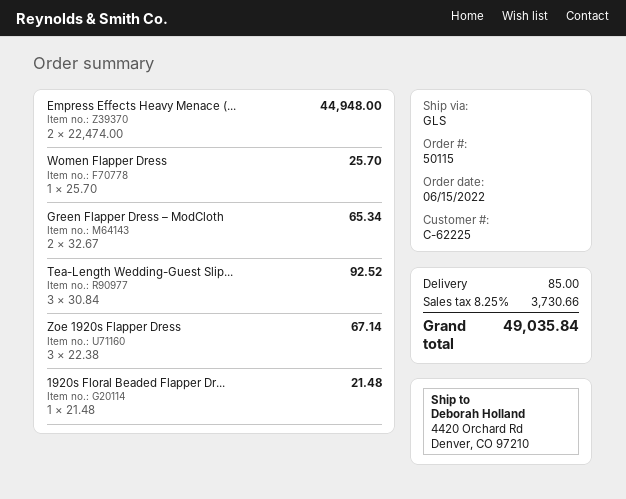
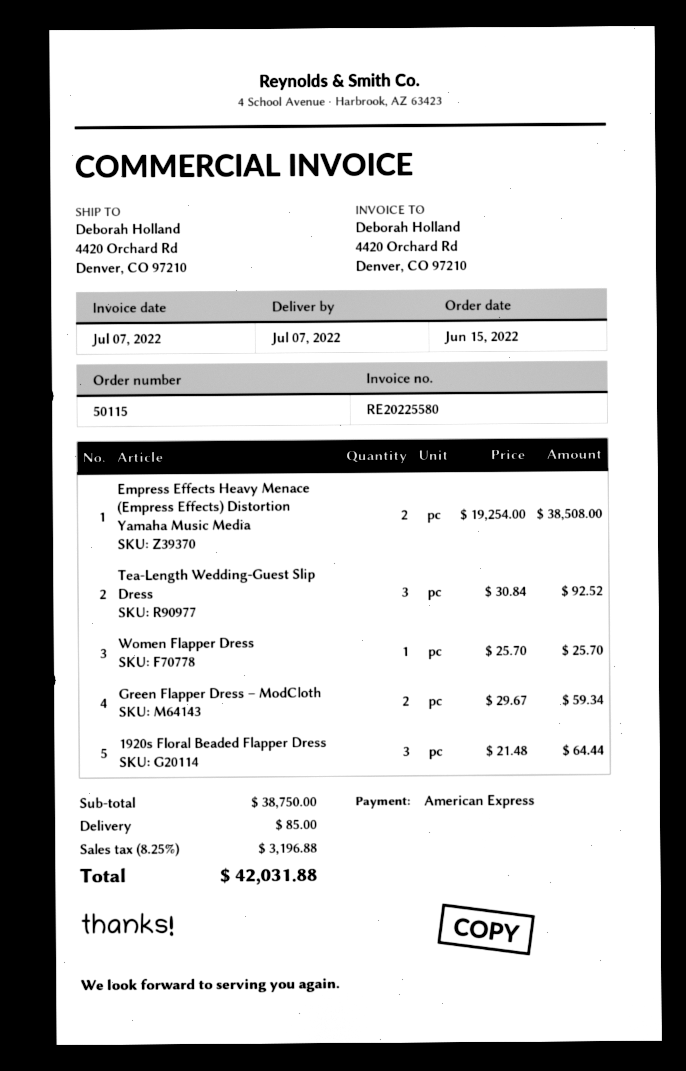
Empress Effects Heavy Menace (...: 2 x 22474.00 = 44948.00 -> 2 x 19254.00 = 38508.00
Green Flapper Dress – ModCloth: 2 x 32.67 = 65.34 -> 2 x 29.67 = 59.34
Zoe 1920s Flapper Dress: 3 x 22.38 = 67.14 -> none
1920s Floral Beaded Flapper Dr...: 1 x 21.48 = 21.48 -> 3 x 21.48 = 64.44
tax: 8.25% = 3730.66 -> 8.25% = 3196.88
total: 49035.84 -> 42031.88

